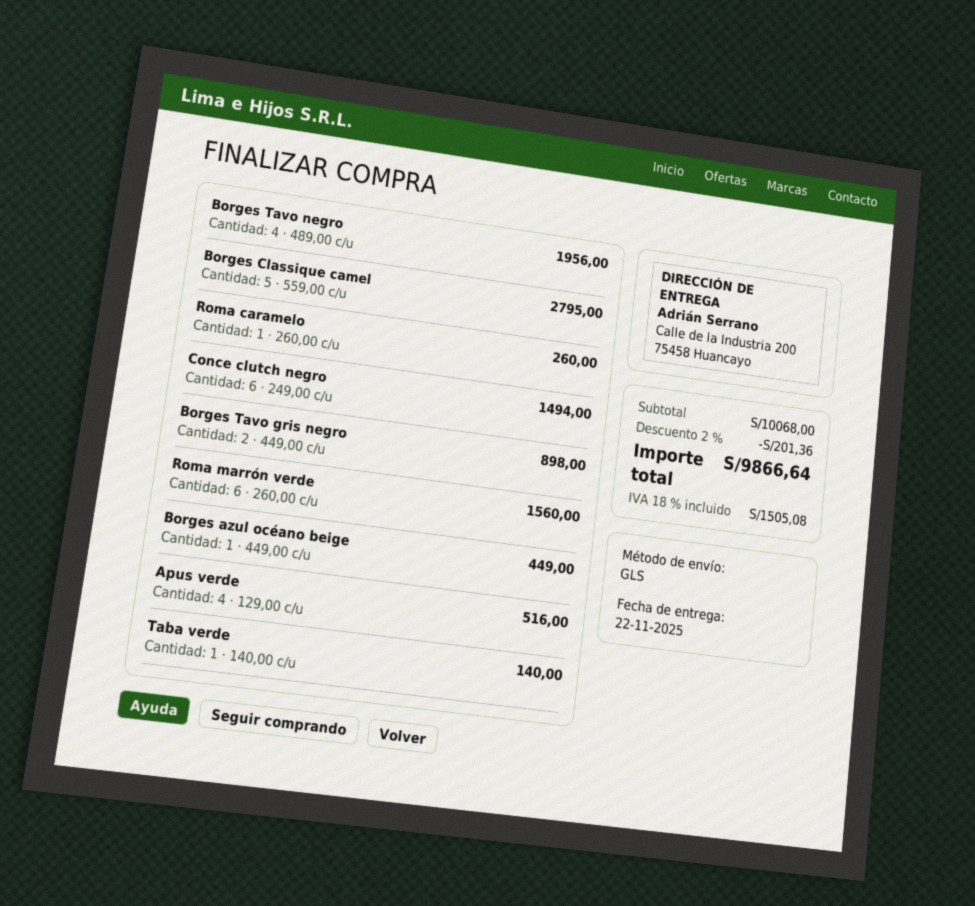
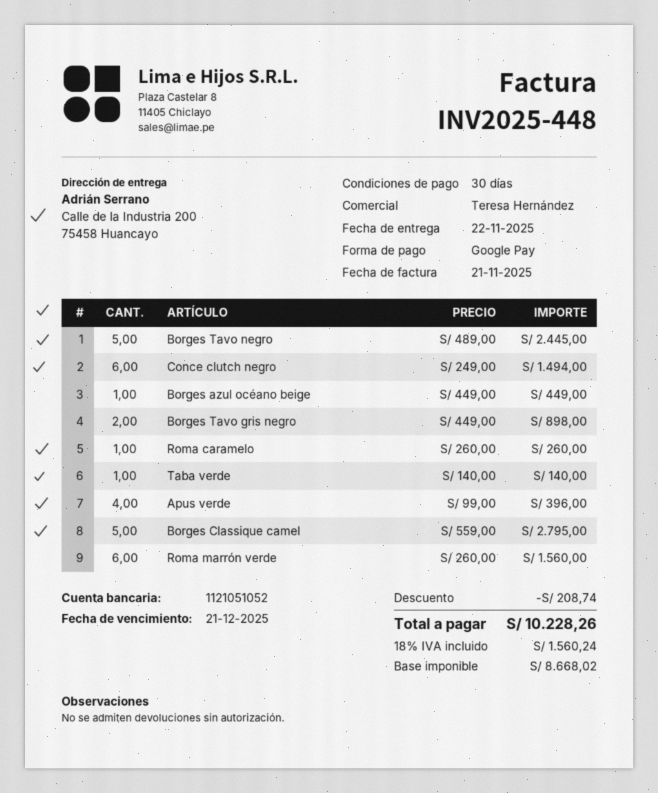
Borges Tavo negro: 4 x 489.00 = 1956.00 -> 5 x 489.00 = 2445.00
Apus verde: 4 x 129.00 = 516.00 -> 4 x 99.00 = 396.00
discount: 201.36 -> 208.74
tax: 18% = 1505.08 -> 18% = 1560.24
total: 9866.64 -> 10228.26

